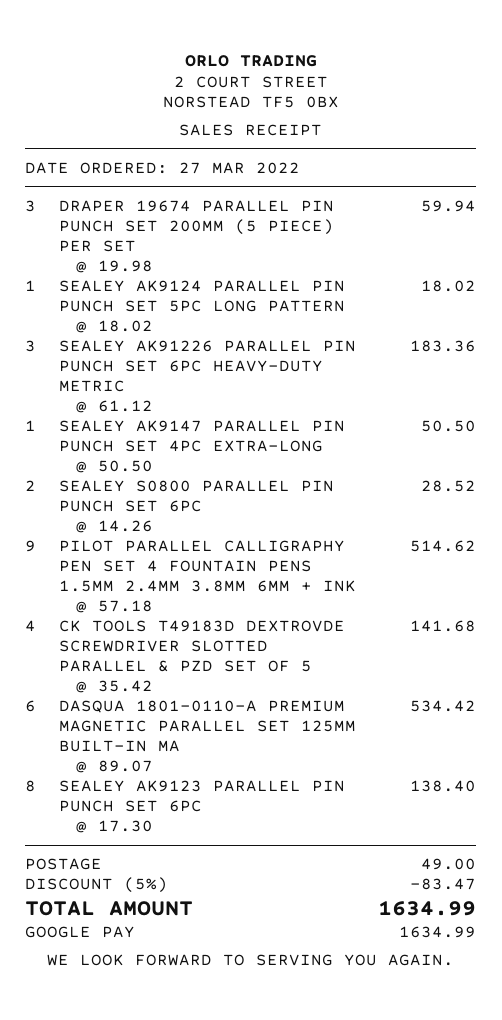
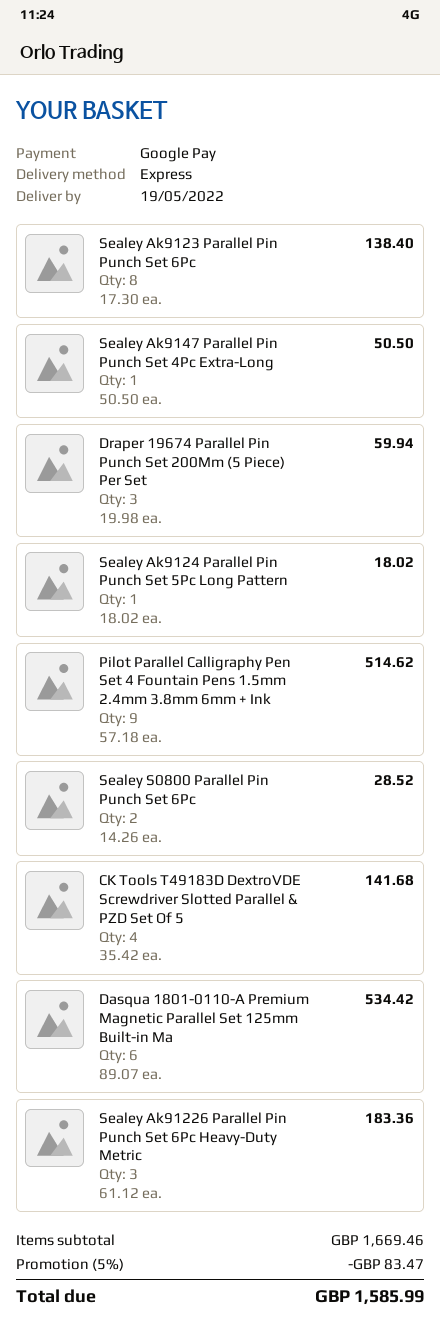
shipping: 49.00 -> none
total: 1634.99 -> 1585.99

